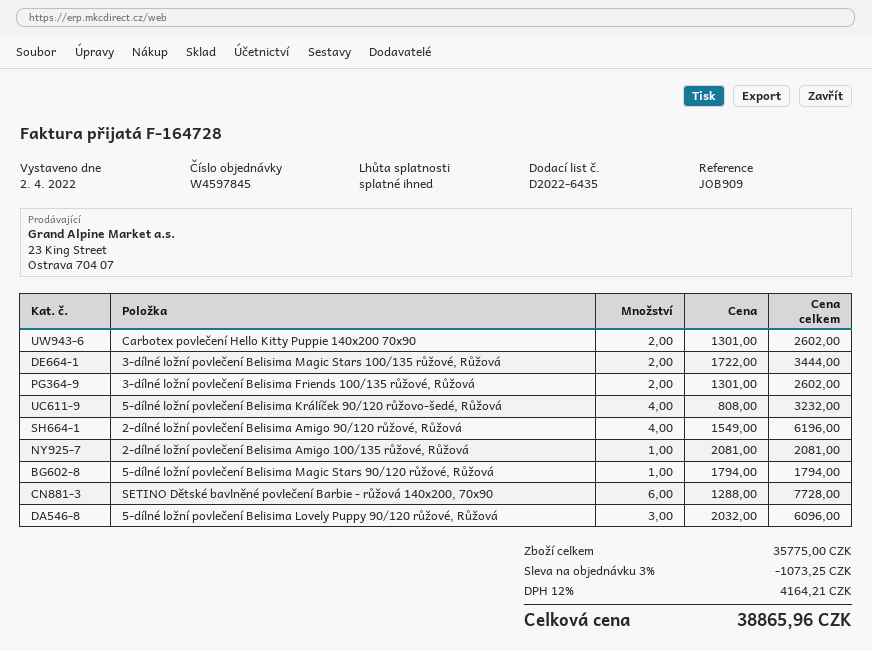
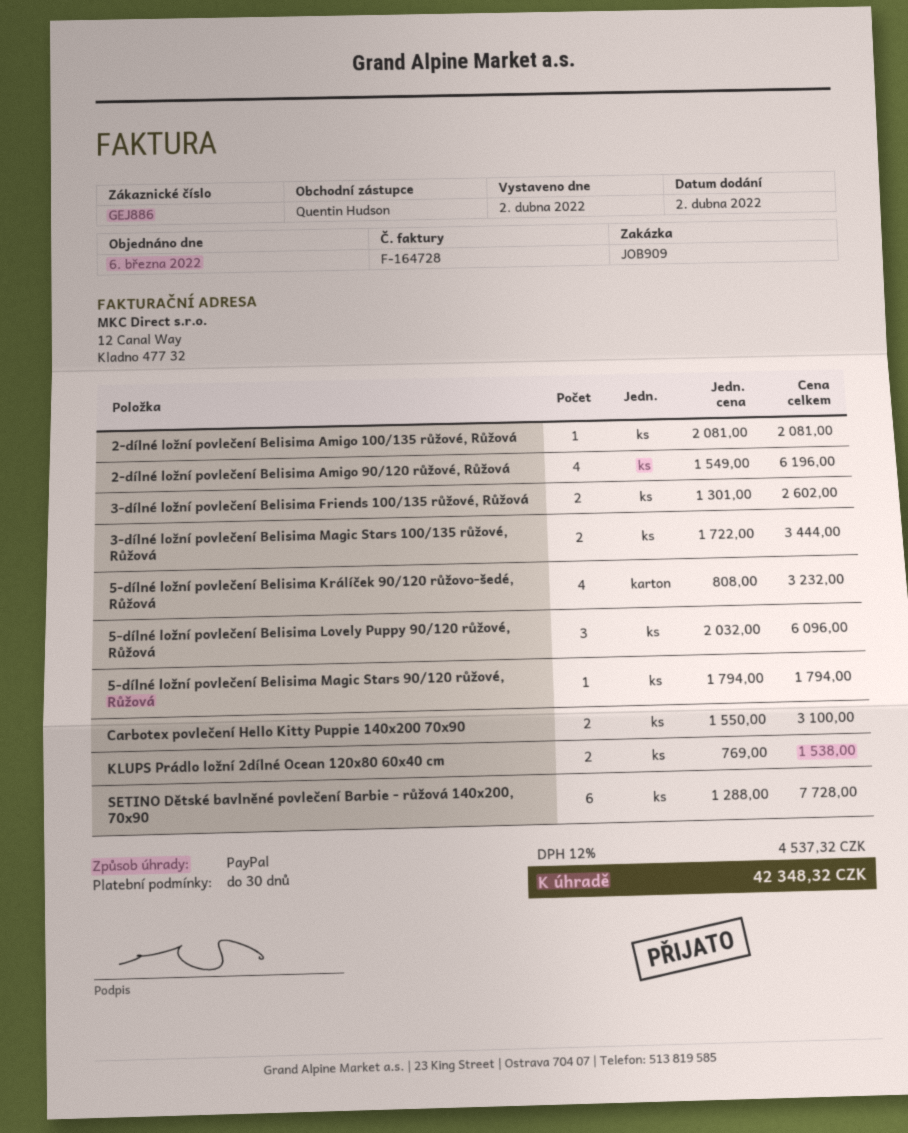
payment terms: on receipt -> 30 days
Carbotex povlečení Hello Kitty Puppie 140x200 70x90: 2 x 1301.00 = 2602.00 -> 2 x 1550.00 = 3100.00
KLUPS Prádlo ložní 2dílné Ocean 120x80 60x40 cm: none -> 2 x 769.00 = 1538.00
discount: 3% = 1073.25 -> none
tax: 12% = 4164.21 -> 12% = 4537.32
total: 38865.96 -> 42348.32

